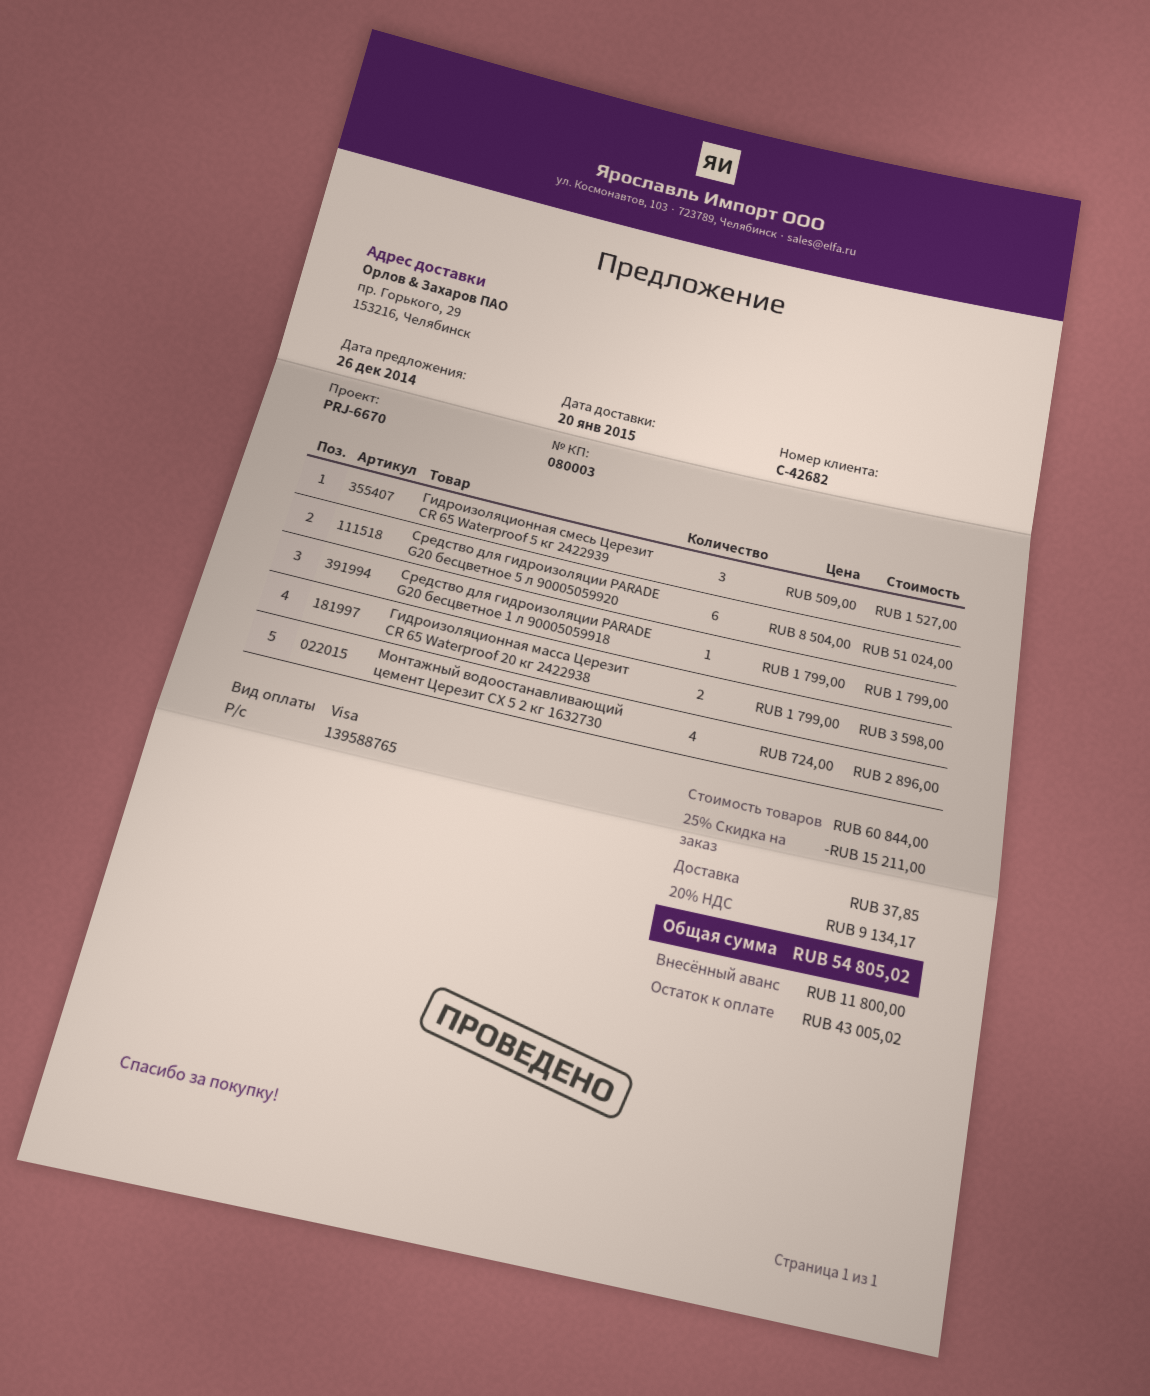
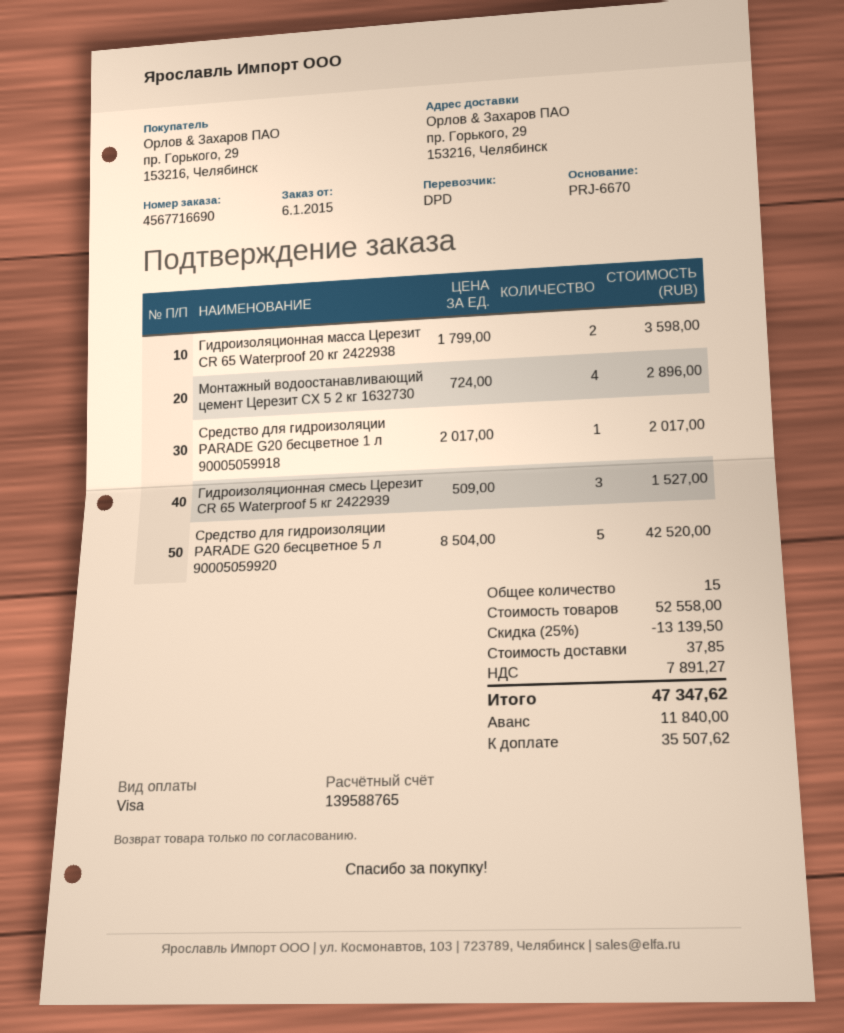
Средство для гидроизоляции PARADE G20 бесцветное 5 л 90005059920: 6 x 8504.00 = 51024.00 -> 5 x 8504.00 = 42520.00
Средство для гидроизоляции PARADE G20 бесцветное 1 л 90005059918: 1 x 1799.00 = 1799.00 -> 1 x 2017.00 = 2017.00
subtotal: 60844.00 -> 52558.00
discount: 25% = 15211.00 -> 25% = 13139.50
tax: 9134.17 -> 7891.27
total: 54805.02 -> 47347.62
deposit: 11800.00 -> 11840.00
balance: 43005.02 -> 35507.62

